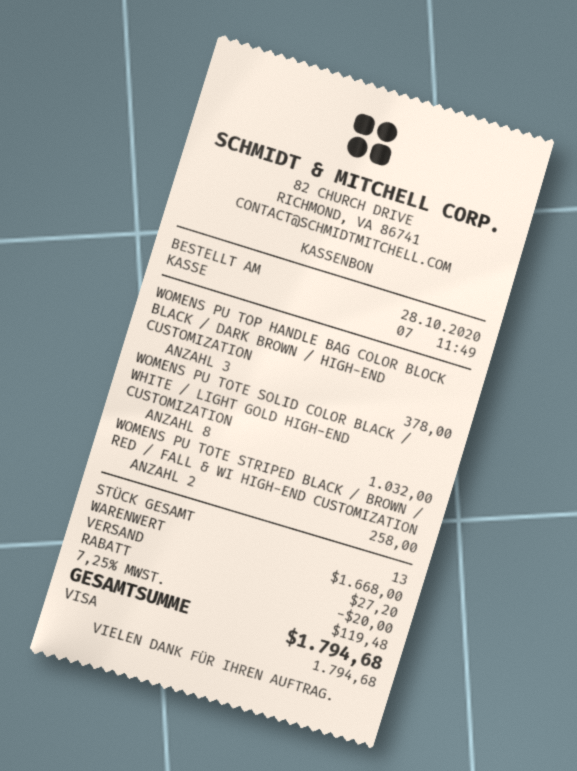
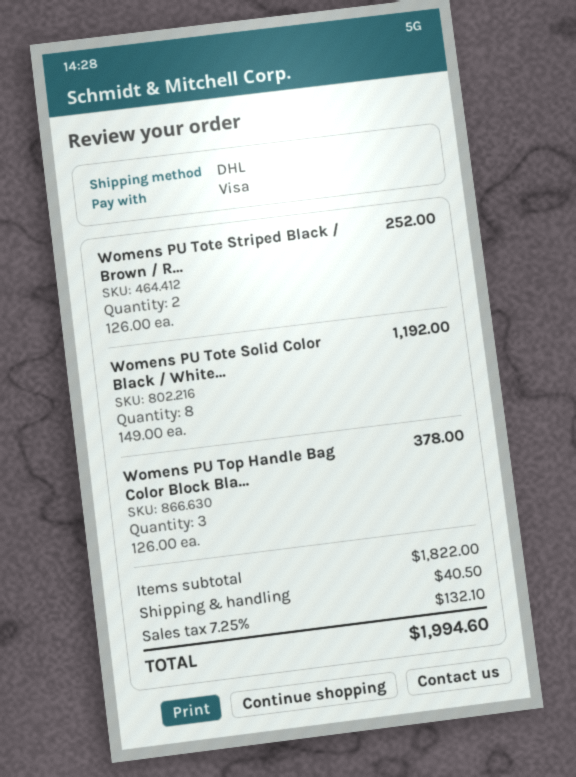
WOMENS PU TOTE SOLID COLOR BLACK / WHITE / LIGHT GOLD HIGH-END CUSTOMIZATION: 8 for 1032.00 -> 8 for 1192.00
WOMENS PU TOTE STRIPED BLACK / BROWN / RED / FALL & WI HIGH-END CUSTOMIZATION: 2 for 258.00 -> 2 for 252.00
subtotal: 1668.00 -> 1822.00
discount: 20.00 -> none
shipping: 27.20 -> 40.50
tax: 7.25% = 119.48 -> 7.25% = 132.10
total: 1794.68 -> 1994.60

